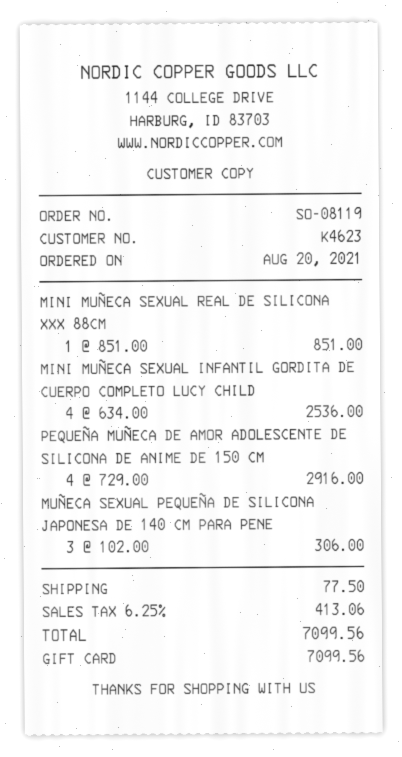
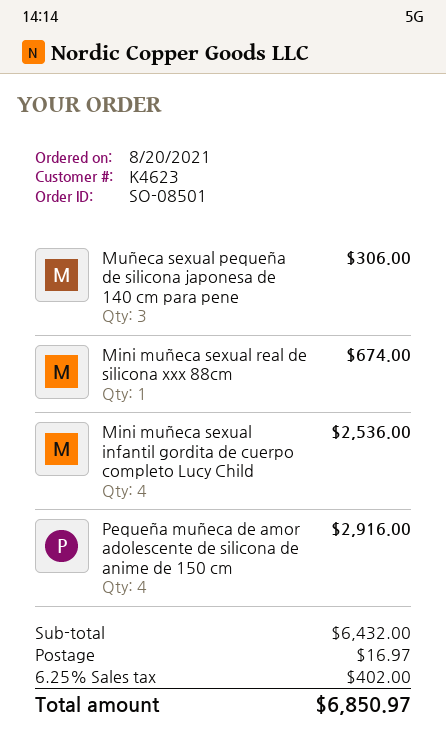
order number: SO-08119 -> SO-08501
MINI MUÑECA SEXUAL REAL DE SILICONA XXX 88CM: 1 for 851.00 -> 1 for 674.00
shipping: 77.50 -> 16.97
tax: 6.25% = 413.06 -> 6.25% = 402.00
total: 7099.56 -> 6850.97

